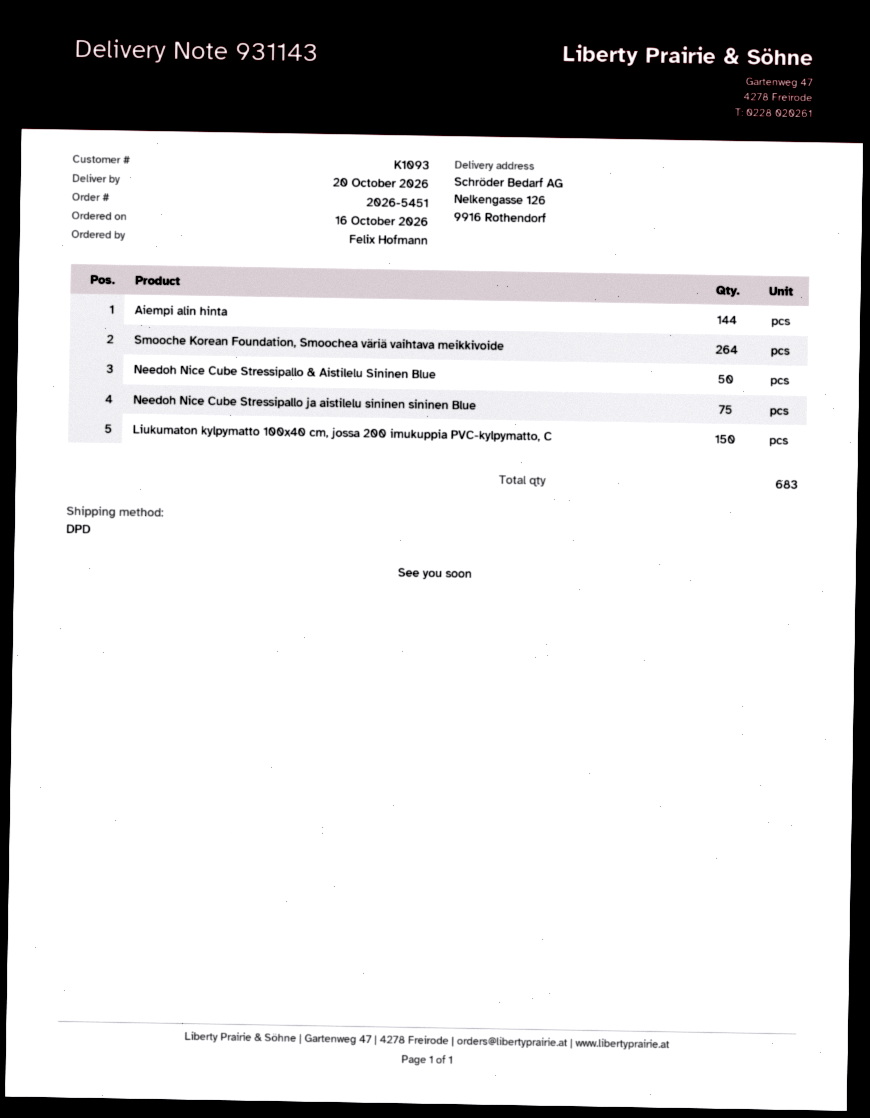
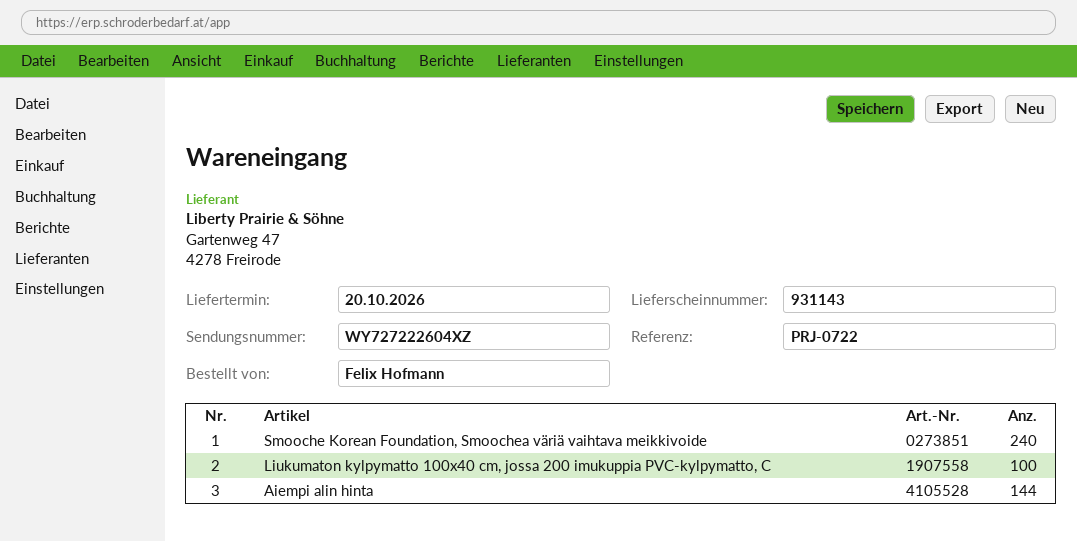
Smooche Korean Foundation, Smoochea väriä vaihtava meikkivoide: 264 -> 240
Needoh Nice Cube Stressipallo & Aistilelu Sininen Blue: 50 -> none
Needoh Nice Cube Stressipallo ja aistilelu sininen sininen Blue: 75 -> none
Liukumaton kylpymatto 100x40 cm, jossa 200 imukuppia PVC-kylpymatto, C: 150 -> 100

